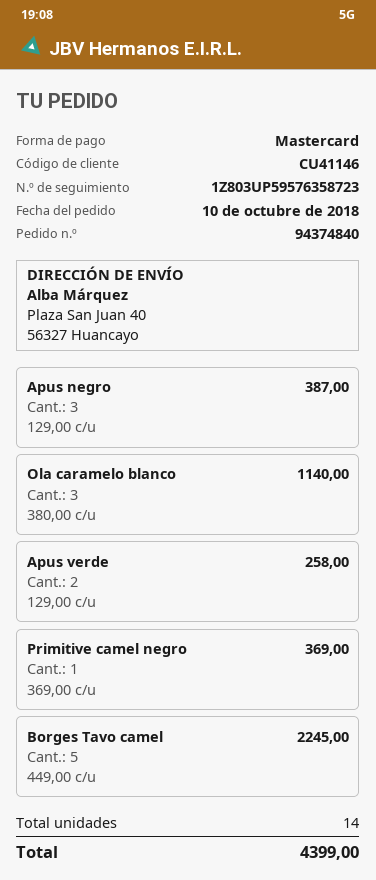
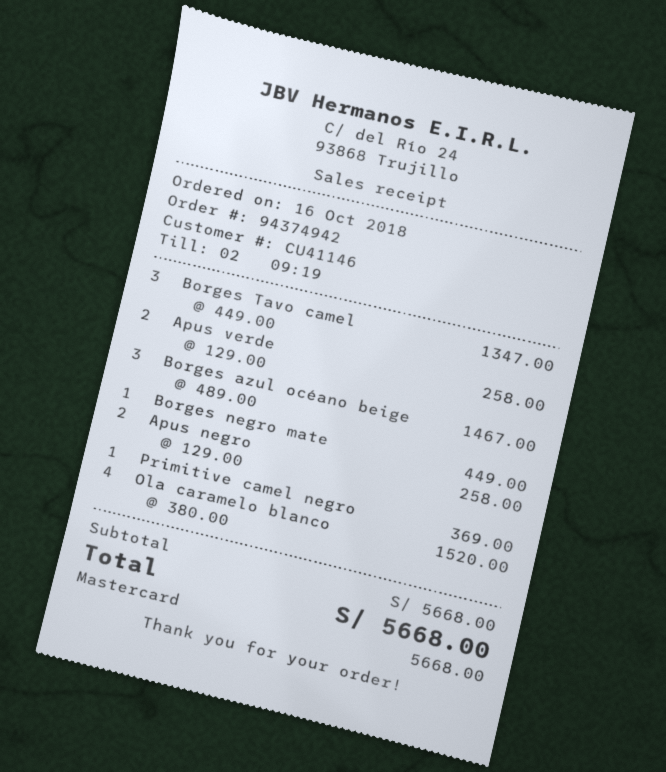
order number: 94374840 -> 94374942
order date: 2018-10-10 -> 2018-10-16
Apus negro: 3 x 129.00 = 387.00 -> 2 x 129.00 = 258.00
Ola caramelo blanco: 3 x 380.00 = 1140.00 -> 4 x 380.00 = 1520.00
Borges Tavo camel: 5 x 449.00 = 2245.00 -> 3 x 449.00 = 1347.00
Borges azul océano beige: none -> 3 x 489.00 = 1467.00
Borges negro mate: none -> 1 x 449.00 = 449.00
total: 4399.00 -> 5668.00

